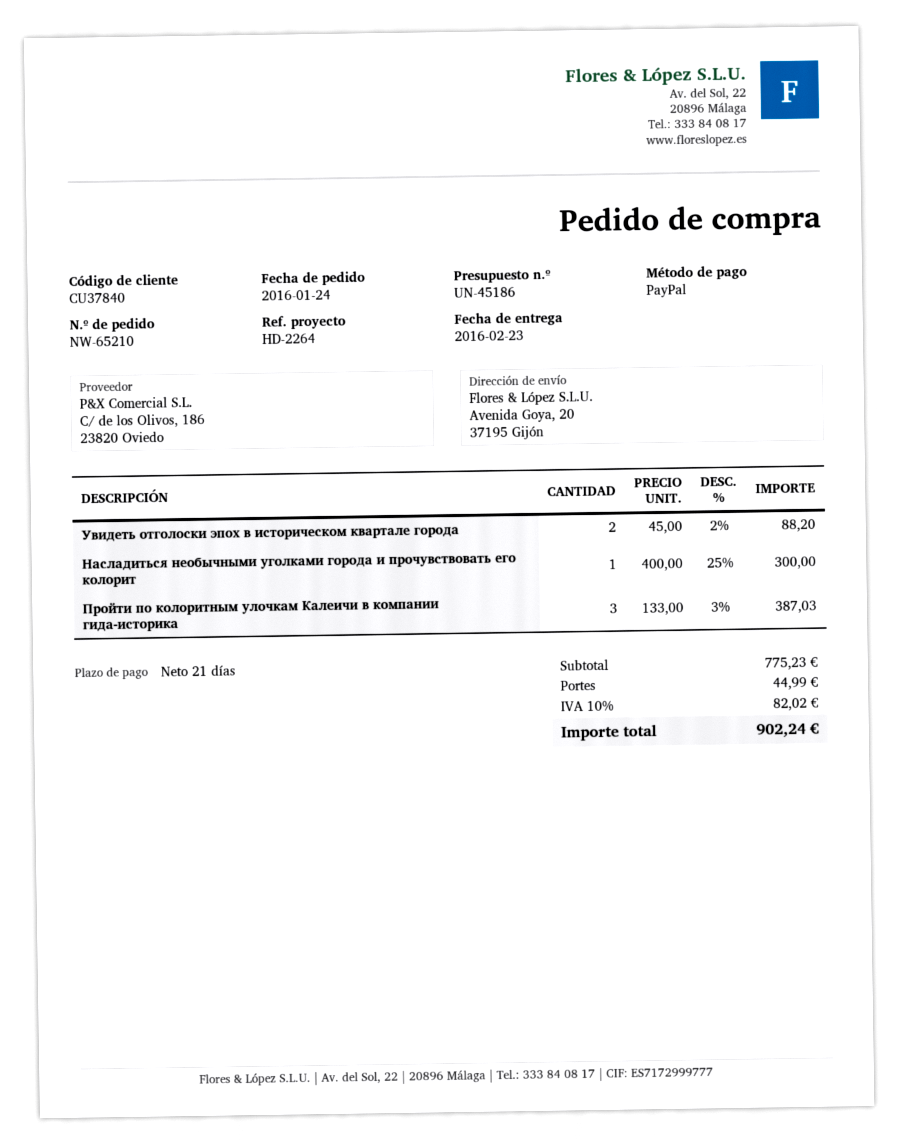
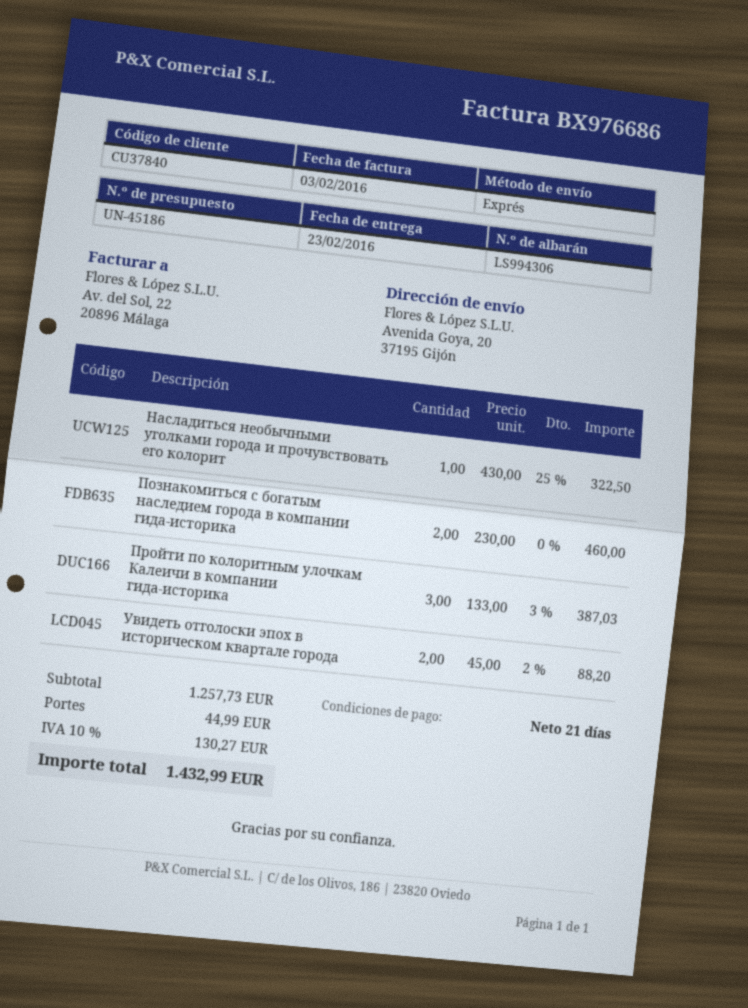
Насладиться необычными уголками города и прочувствовать его колорит: 1 x 400.00 - 25% = 300.00 -> 1 x 430.00 - 25% = 322.50
Познакомиться с богатым наследием города в компании гида-историка: none -> 2 x 230.00 = 460.00
subtotal: 775.23 -> 1257.73
tax: 10% = 82.02 -> 10% = 130.27
total: 902.24 -> 1432.99

